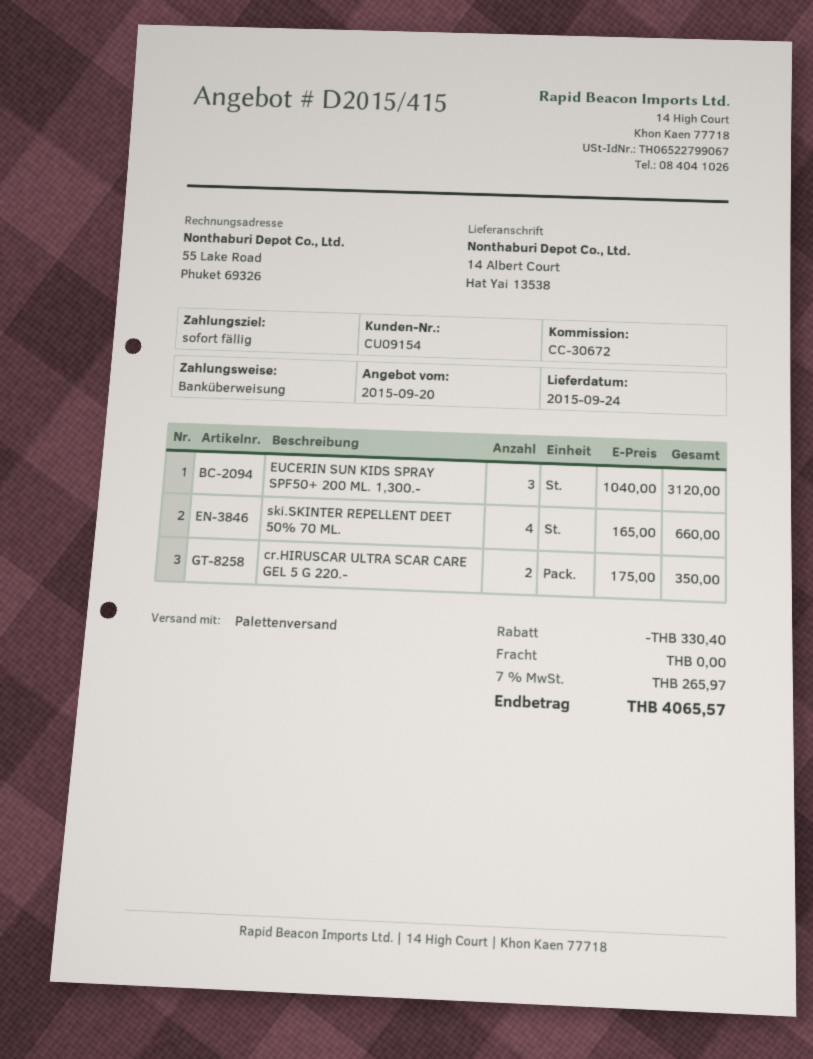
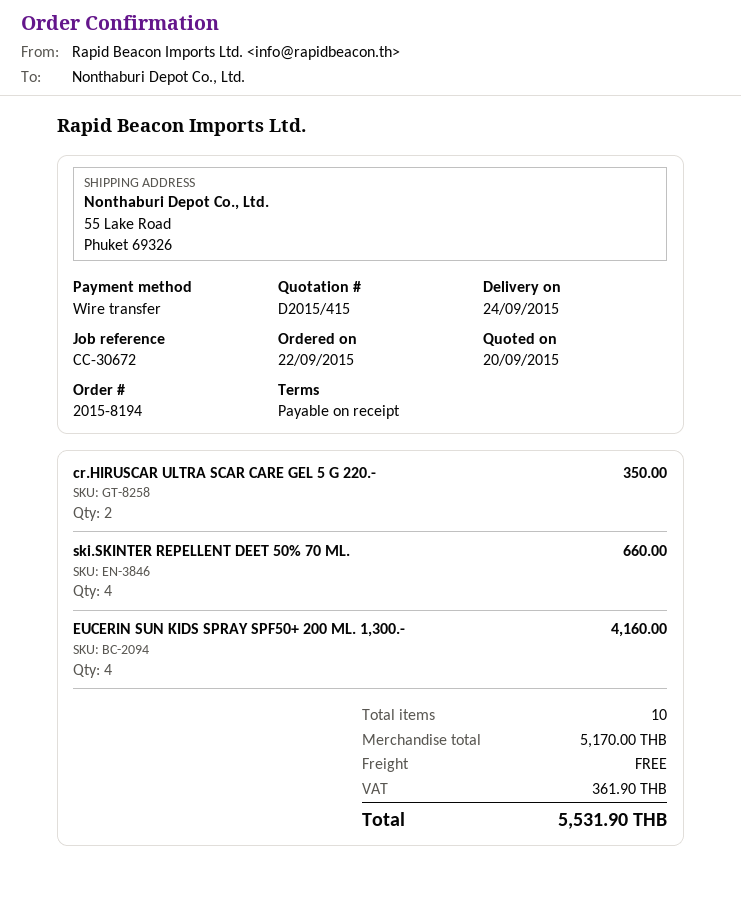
ship to: 14 Albert Court, Hat Yai 13538 -> 55 Lake Road, Phuket 69326
EUCERIN SUN KIDS SPRAY SPF50+ 200 ML. 1,300.-: 3 for 3120.00 -> 4 for 4160.00
discount: 330.40 -> none
tax: 265.97 -> 361.90
total: 4065.57 -> 5531.90

